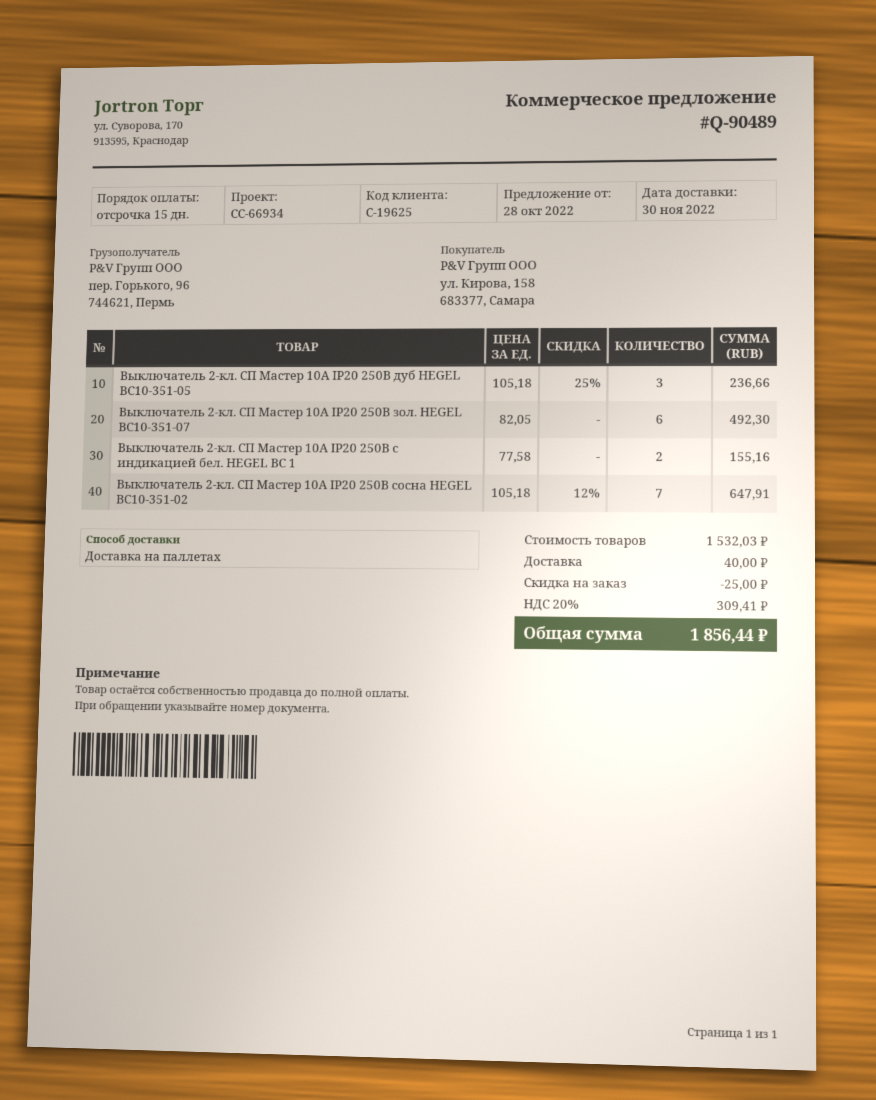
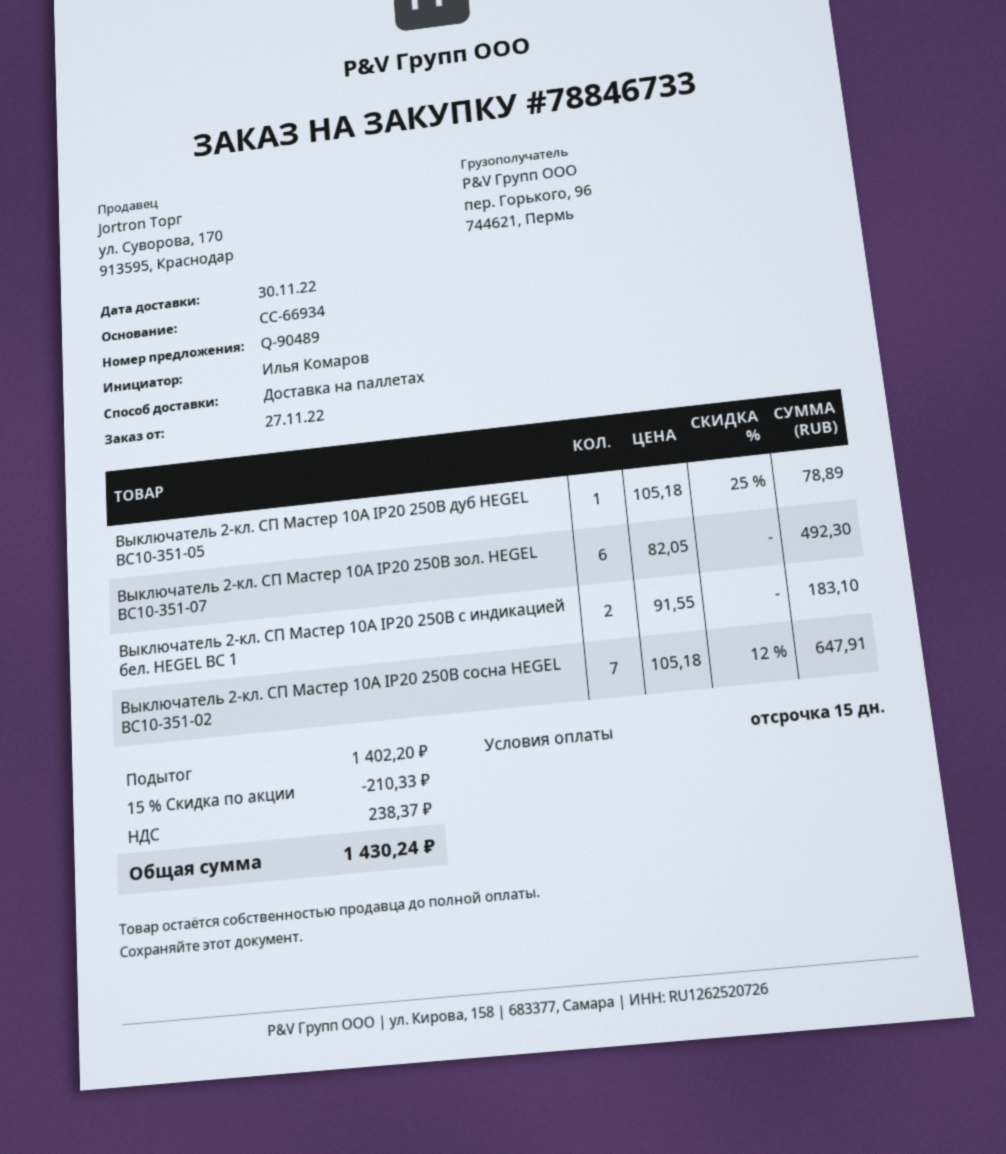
Выключатель 2-кл. СП Мастер 10А IP20 250В дуб HEGEL ВС10-351-05: 3 x 105.18 - 25% = 236.66 -> 1 x 105.18 - 25% = 78.89
Выключатель 2-кл. СП Мастер 10А IP20 250В с индикацией бел. HEGEL ВС 1: 2 x 77.58 = 155.16 -> 2 x 91.55 = 183.10
subtotal: 1532.03 -> 1402.20
discount: 25.00 -> 210.33
shipping: 40.00 -> none
tax: 309.41 -> 238.37
total: 1856.44 -> 1430.24

